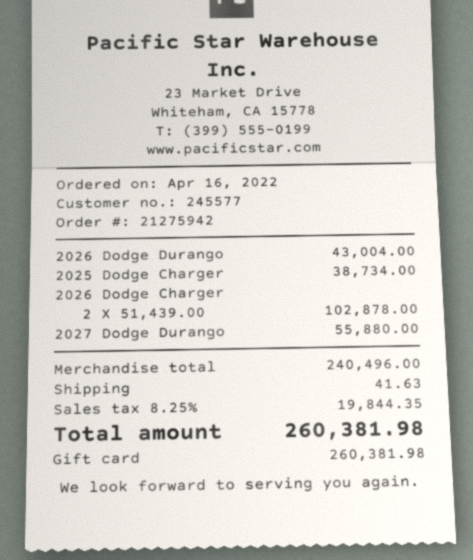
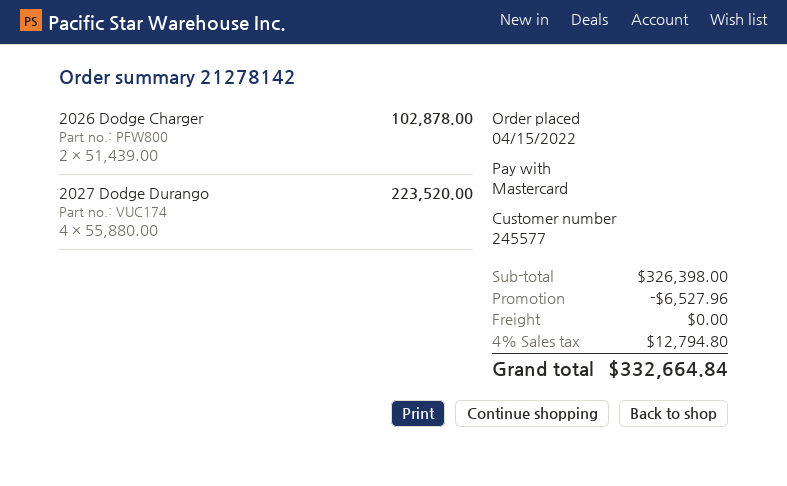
order number: 21275942 -> 21278142
order date: 2022-04-16 -> 2022-04-15
payment method: gift card -> Mastercard
2026 Dodge Durango: 1 x 43004.00 = 43004.00 -> none
2025 Dodge Charger: 1 x 38734.00 = 38734.00 -> none
2027 Dodge Durango: 1 x 55880.00 = 55880.00 -> 4 x 55880.00 = 223520.00
subtotal: 240496.00 -> 326398.00
discount: none -> 6527.96
shipping: 41.63 -> 0.00
tax: 8.25% = 19844.35 -> 4% = 12794.80
total: 260381.98 -> 332664.84

